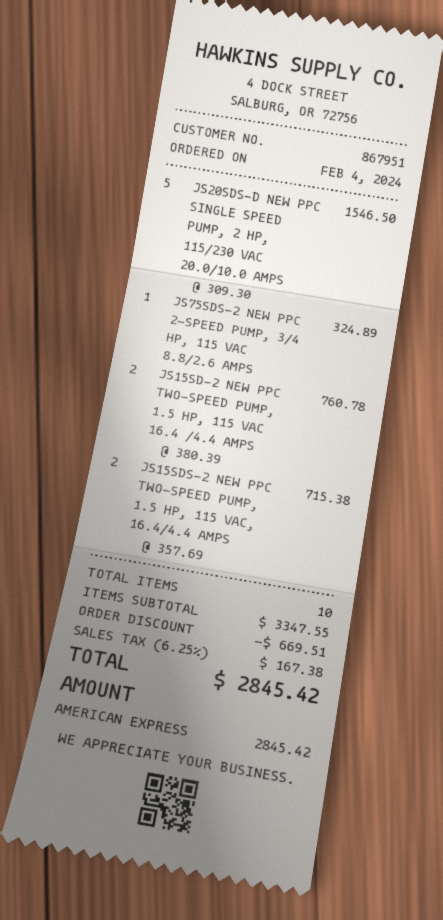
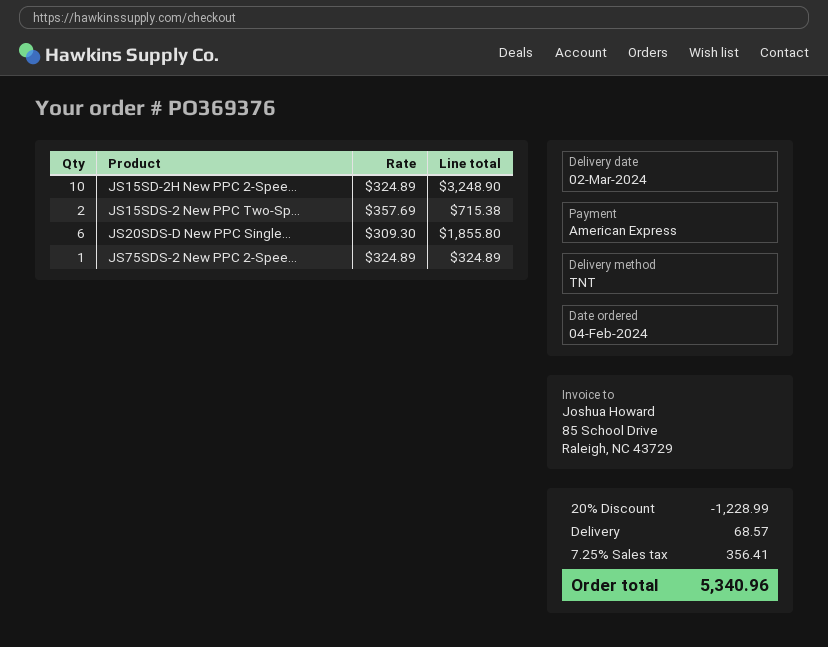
JS20SDS-D NEW PPC SINGLE SPEED PUMP, 2 HP, 115/230 VAC 20.0/10.0 AMPS: 5 x 309.30 = 1546.50 -> 6 x 309.30 = 1855.80
JS15SD-2 NEW PPC TWO-SPEED PUMP, 1.5 HP, 115 VAC 16.4 /4.4 AMPS: 2 x 380.39 = 760.78 -> none
JS15SD-2H New PPC 2-Spee...: none -> 10 x 324.89 = 3248.90
discount: 669.51 -> 1228.99
shipping: none -> 68.57
tax: 6.25% = 167.38 -> 7.25% = 356.41
total: 2845.42 -> 5340.96

